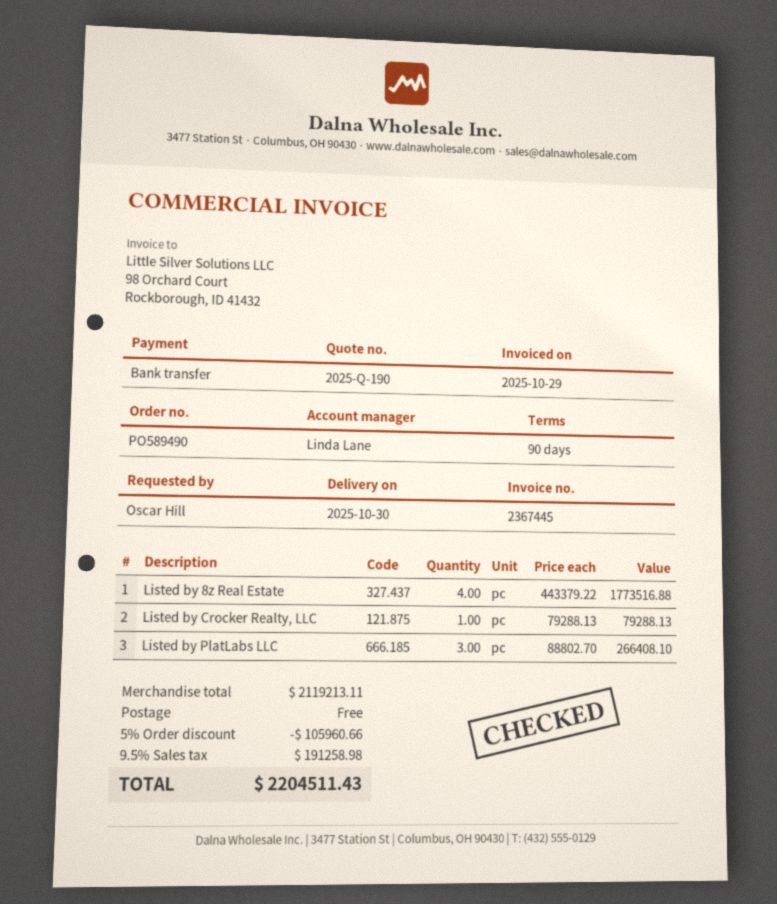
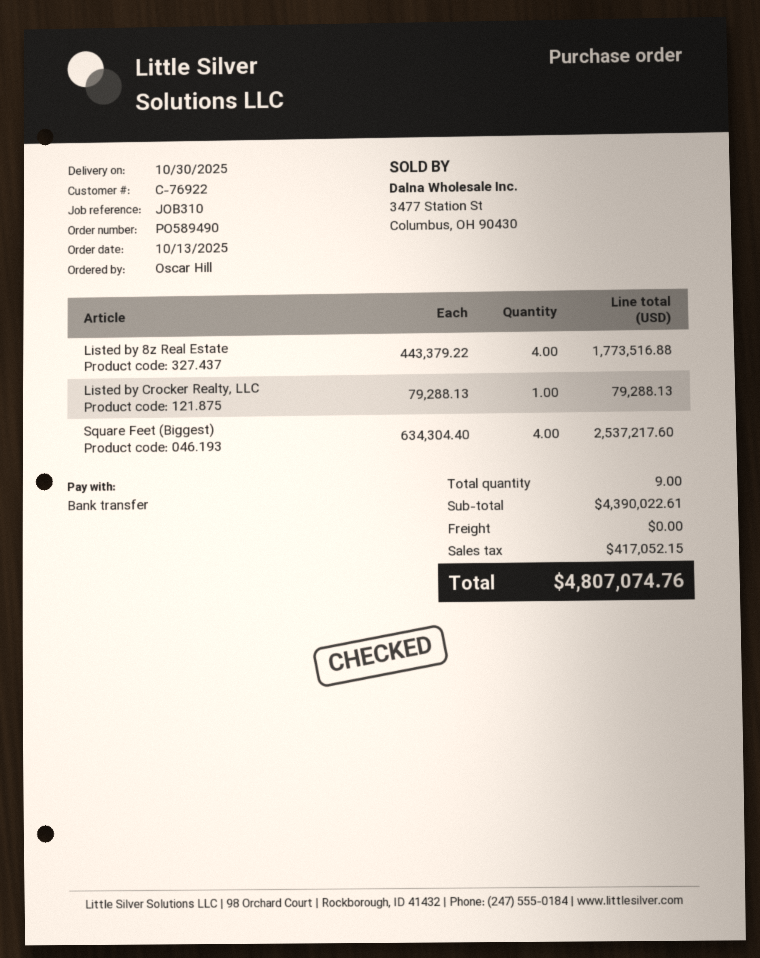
Listed by PlatLabs LLC: 3 x 88802.70 = 266408.10 -> none
Square Feet (Biggest): none -> 4 x 634304.40 = 2537217.60
subtotal: 2119213.11 -> 4390022.61
discount: 5% = 105960.66 -> none
tax: 191258.98 -> 417052.15
total: 2204511.43 -> 4807074.76

